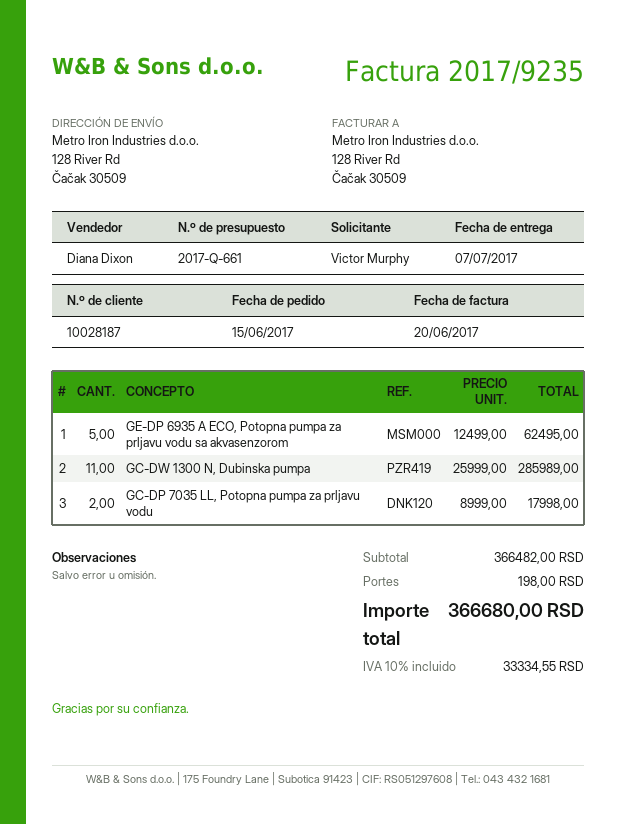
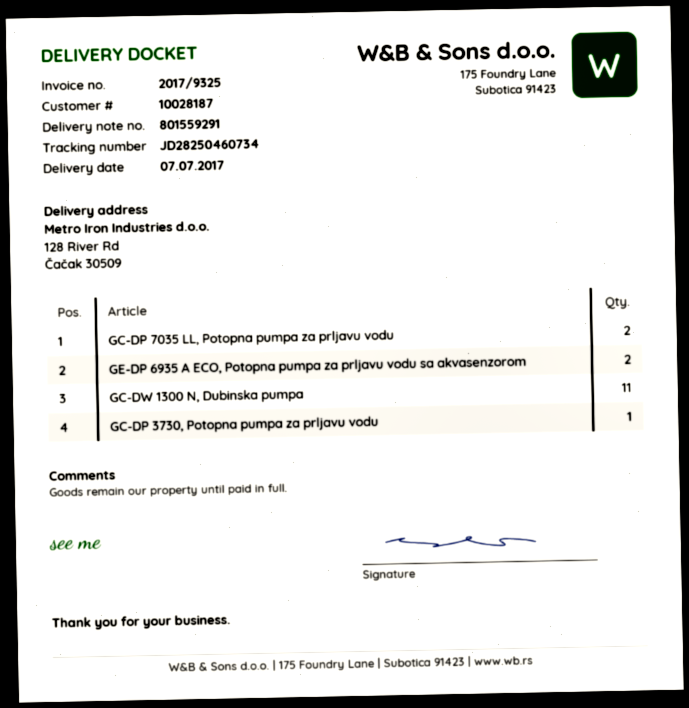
invoice number: 2017/9235 -> 2017/9325
GE-DP 6935 A ECO, Potopna pumpa za prljavu vodu sa akvasenzorom: 5 -> 2
GC-DP 3730, Potopna pumpa za prljavu vodu: none -> 1

